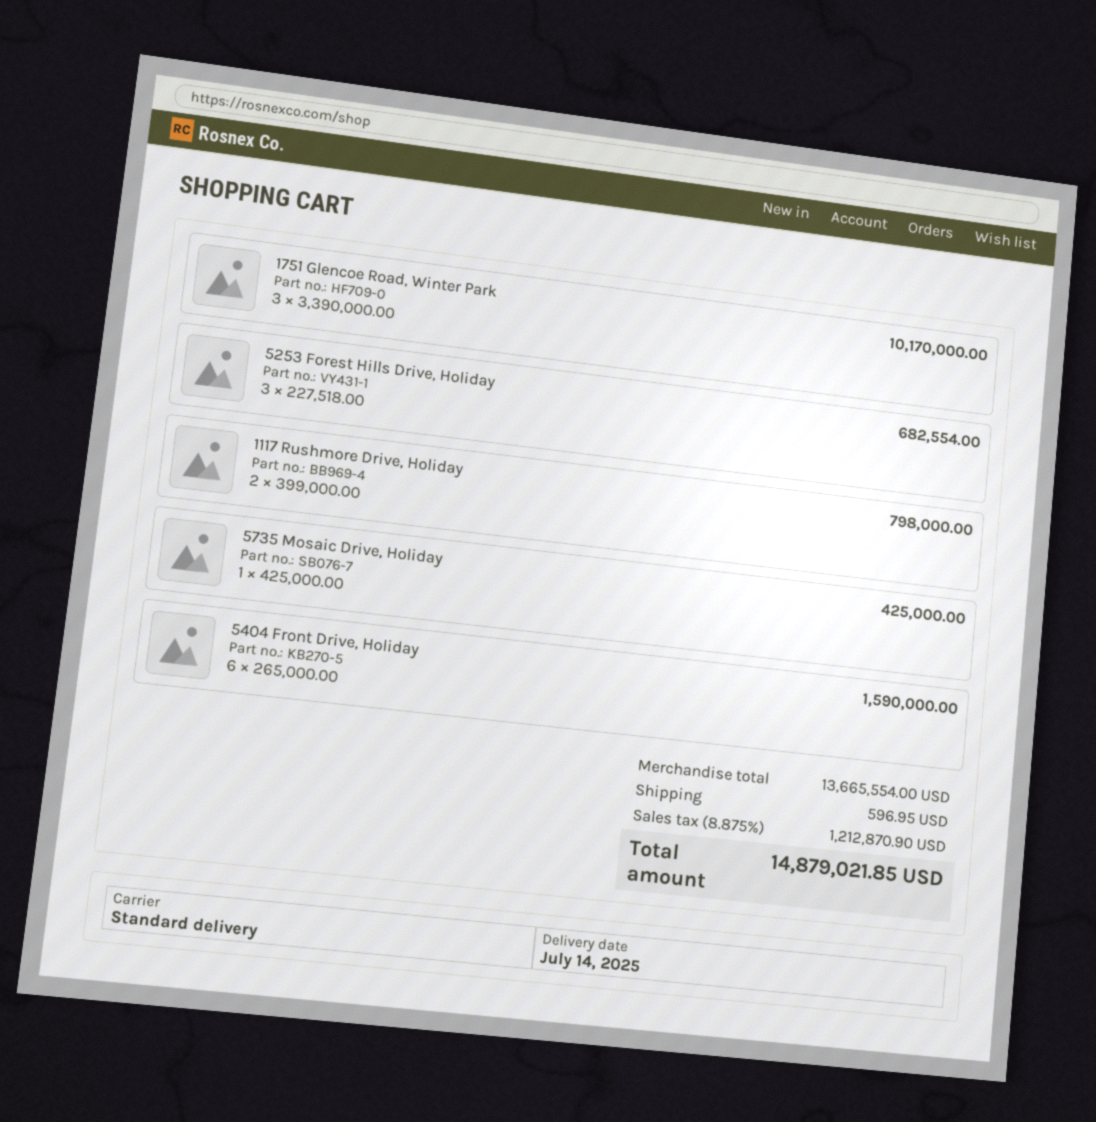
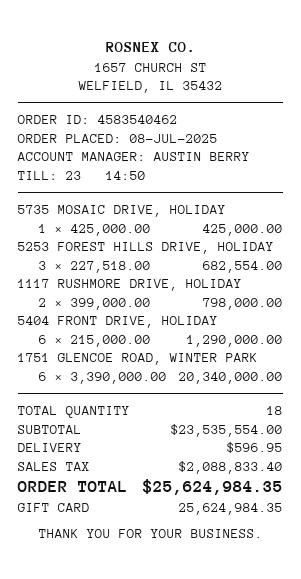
1751 Glencoe Road, Winter Park: 3 x 3390000.00 = 10170000.00 -> 6 x 3390000.00 = 20340000.00
5404 Front Drive, Holiday: 6 x 265000.00 = 1590000.00 -> 6 x 215000.00 = 1290000.00
subtotal: 13665554.00 -> 23535554.00
tax: 1212870.90 -> 2088833.40
total: 14879021.85 -> 25624984.35

